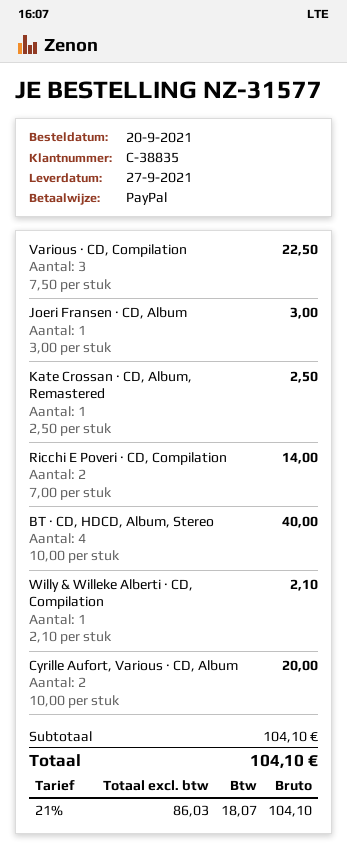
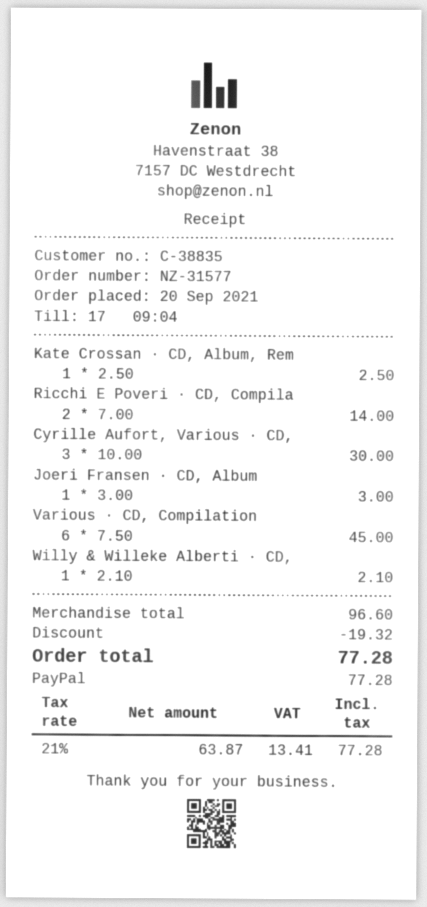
Various · CD, Compilation: 3 x 7.50 = 22.50 -> 6 x 7.50 = 45.00
BT · CD, HDCD, Album, Stereo: 4 x 10.00 = 40.00 -> none
Cyrille Aufort, Various · CD, Album: 2 x 10.00 = 20.00 -> 3 x 10.00 = 30.00
subtotal: 104.10 -> 96.60
discount: none -> 19.32
net: 86.03 -> 63.87
tax: 21% = 18.07 -> 21% = 13.41
total: 104.10 -> 77.28

